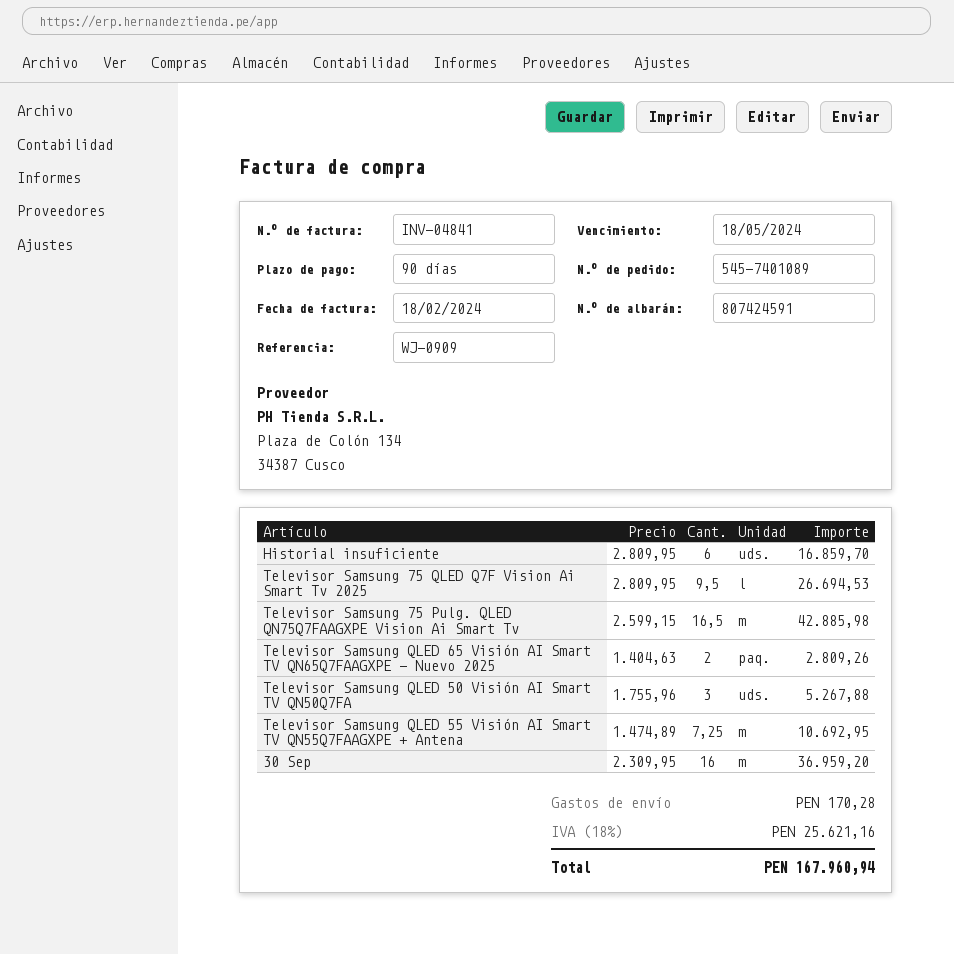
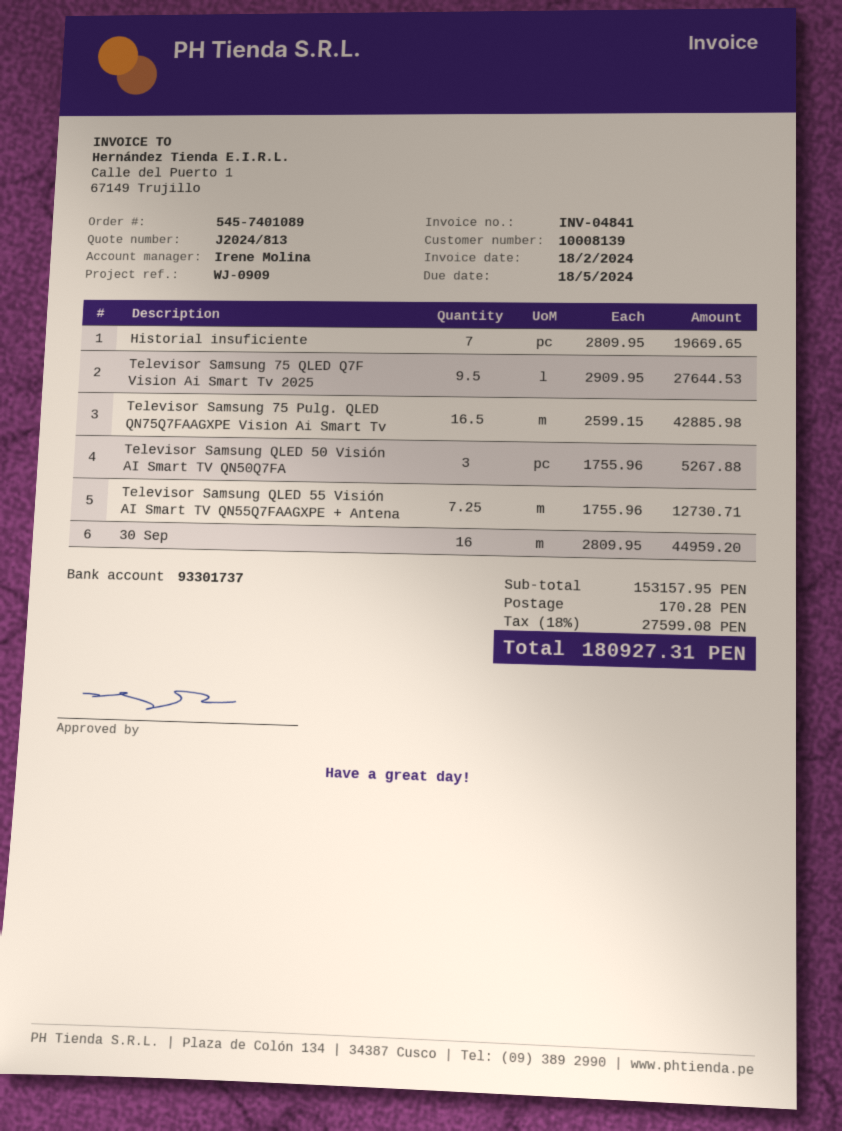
Historial insuficiente: 6 x 2809.95 = 16859.70 -> 7 x 2809.95 = 19669.65
Televisor Samsung 75 QLED Q7F Vision Ai Smart Tv 2025: 9.5 x 2809.95 = 26694.53 -> 9.5 x 2909.95 = 27644.53
Televisor Samsung QLED 65 Visión AI Smart TV QN65Q7FAAGXPE - Nuevo 2025: 2 x 1404.63 = 2809.26 -> none
Televisor Samsung QLED 55 Visión AI Smart TV QN55Q7FAAGXPE + Antena: 7.25 x 1474.89 = 10692.95 -> 7.25 x 1755.96 = 12730.71
30 Sep: 16 x 2309.95 = 36959.20 -> 16 x 2809.95 = 44959.20
tax: 18% = 25621.16 -> 18% = 27599.08
total: 167960.94 -> 180927.31

